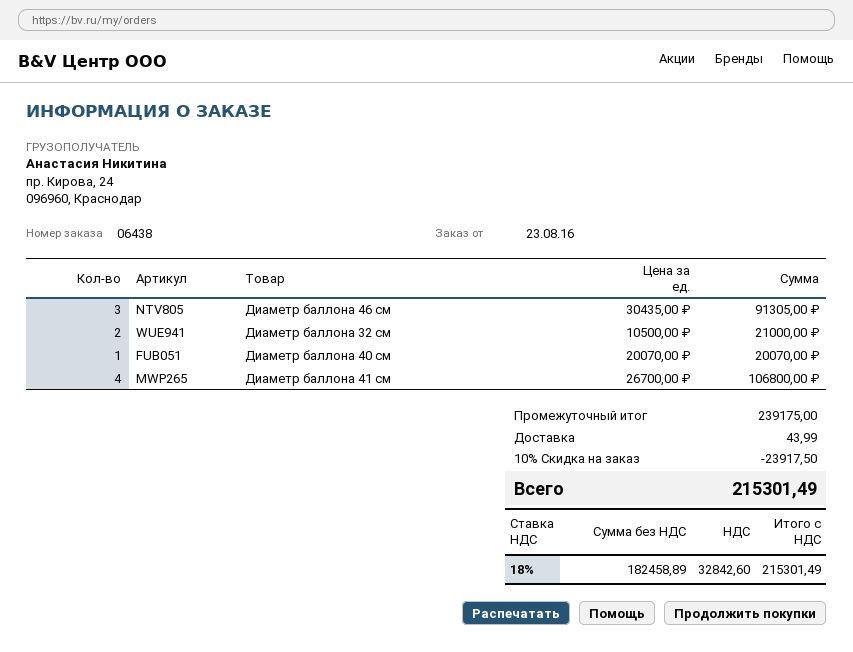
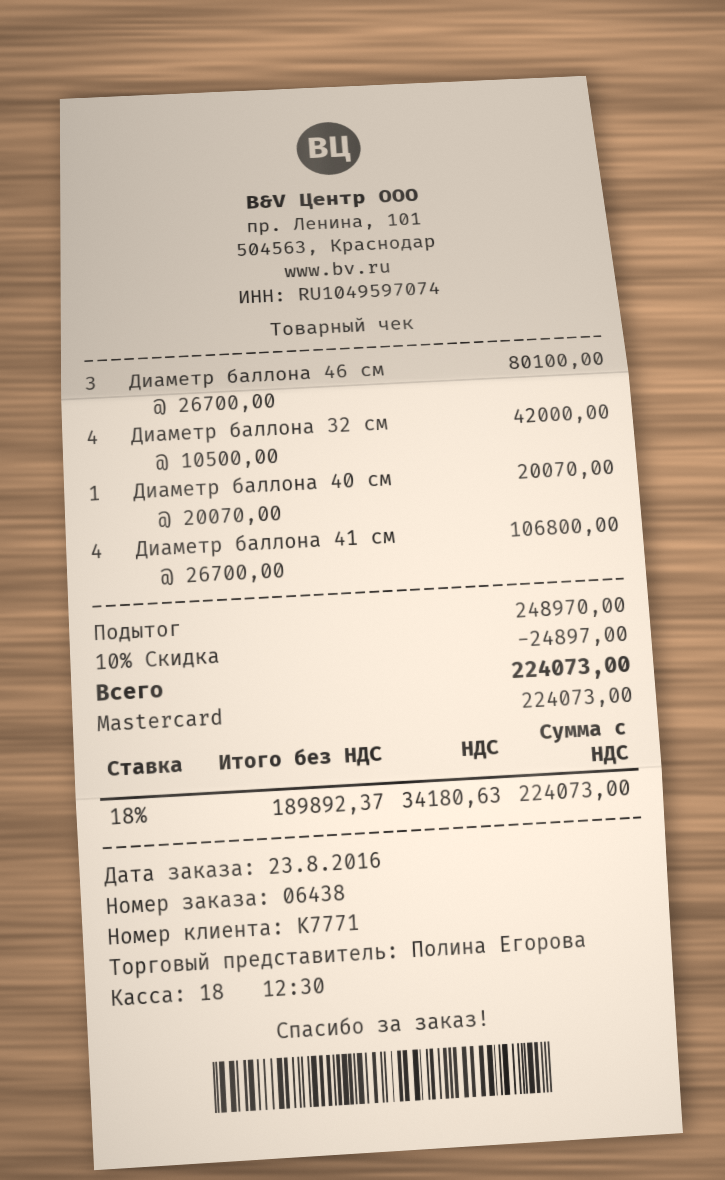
Диаметр баллона 46 см: 3 x 30435.00 = 91305.00 -> 3 x 26700.00 = 80100.00
Диаметр баллона 32 см: 2 x 10500.00 = 21000.00 -> 4 x 10500.00 = 42000.00
subtotal: 239175.00 -> 248970.00
discount: 10% = 23917.50 -> 10% = 24897.00
shipping: 43.99 -> none
net: 182458.89 -> 189892.37
tax: 18% = 32842.60 -> 18% = 34180.63
total: 215301.49 -> 224073.00

